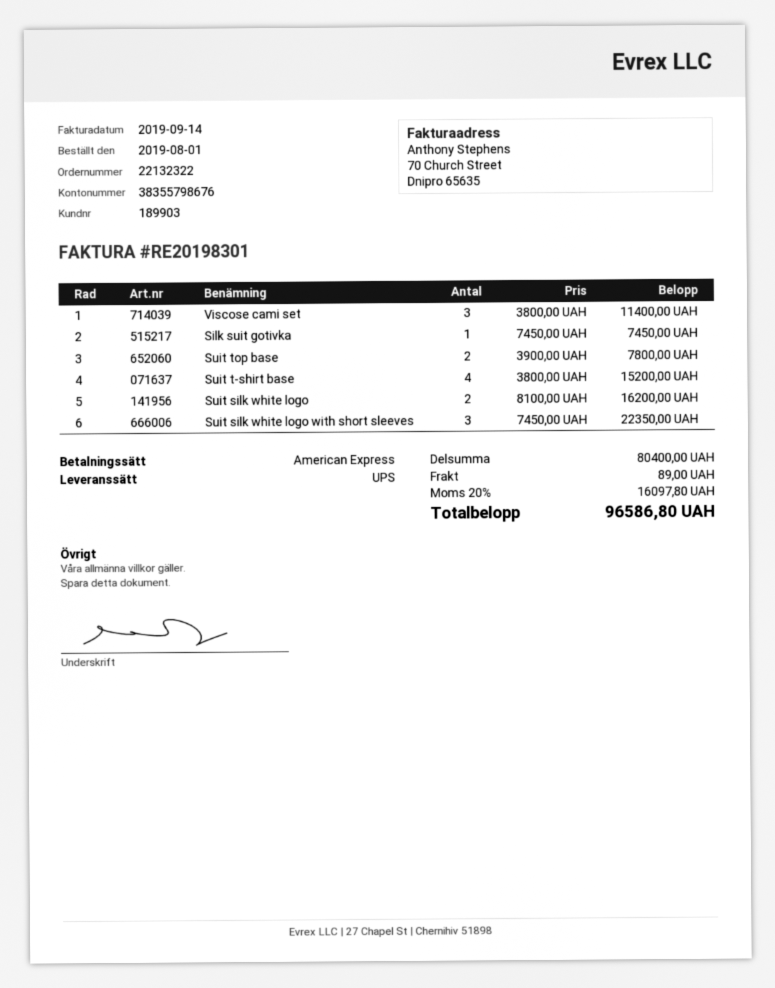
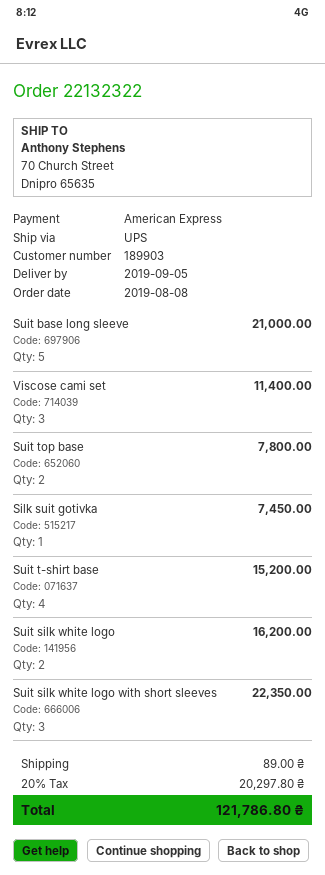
order date: 2019-08-01 -> 2019-08-08
Suit base long sleeve: none -> 5 for 21000.00
tax: 20% = 16097.80 -> 20% = 20297.80
total: 96586.80 -> 121786.80

